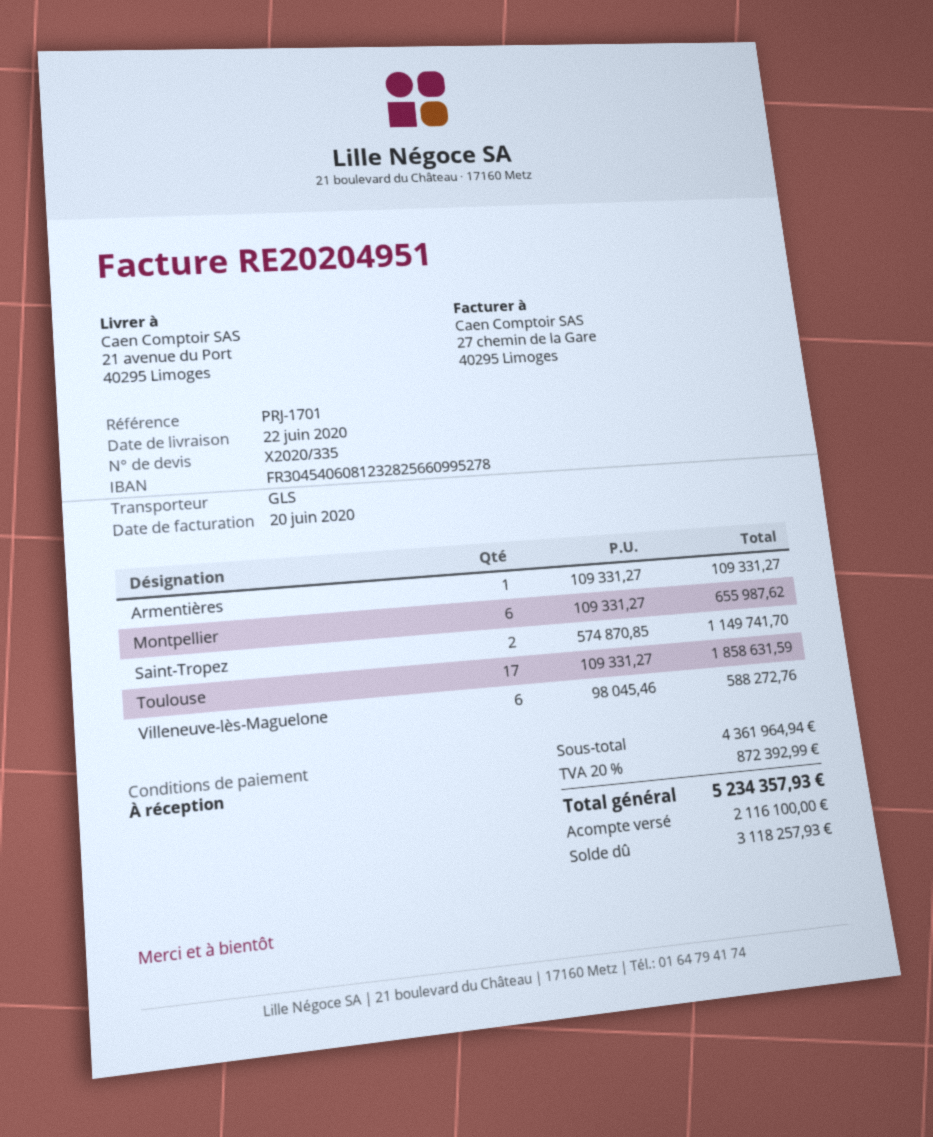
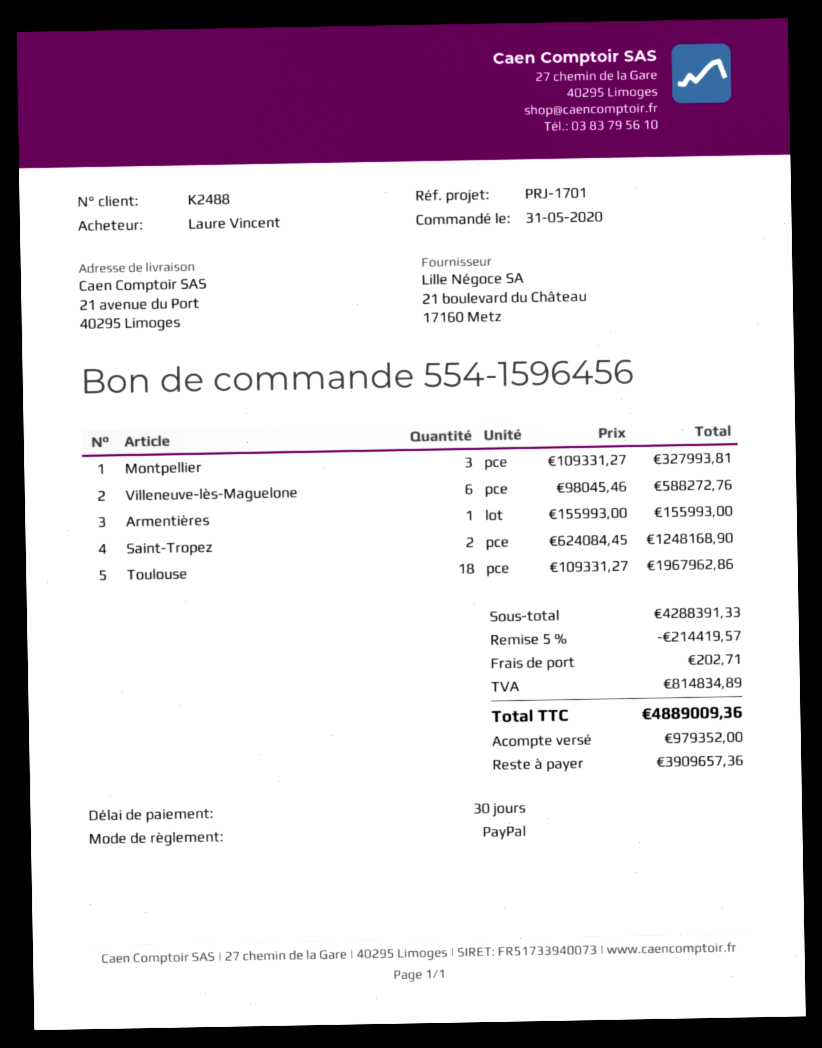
payment terms: on receipt -> 30 days
Armentières: 1 x 109331.27 = 109331.27 -> 1 x 155993.00 = 155993.00
Montpellier: 6 x 109331.27 = 655987.62 -> 3 x 109331.27 = 327993.81
Saint-Tropez: 2 x 574870.85 = 1149741.70 -> 2 x 624084.45 = 1248168.90
Toulouse: 17 x 109331.27 = 1858631.59 -> 18 x 109331.27 = 1967962.86
subtotal: 4361964.94 -> 4288391.33
discount: none -> 5% = 214419.57
shipping: none -> 202.71
tax: 872392.99 -> 814834.89
total: 5234357.93 -> 4889009.36
deposit: 2116100.00 -> 979352.00
balance: 3118257.93 -> 3909657.36

